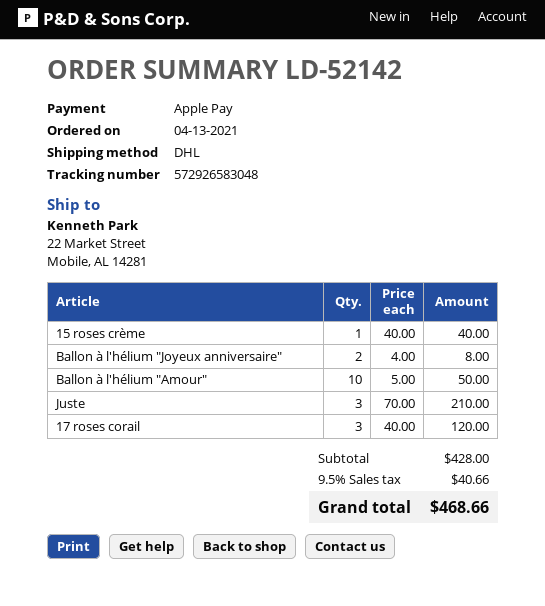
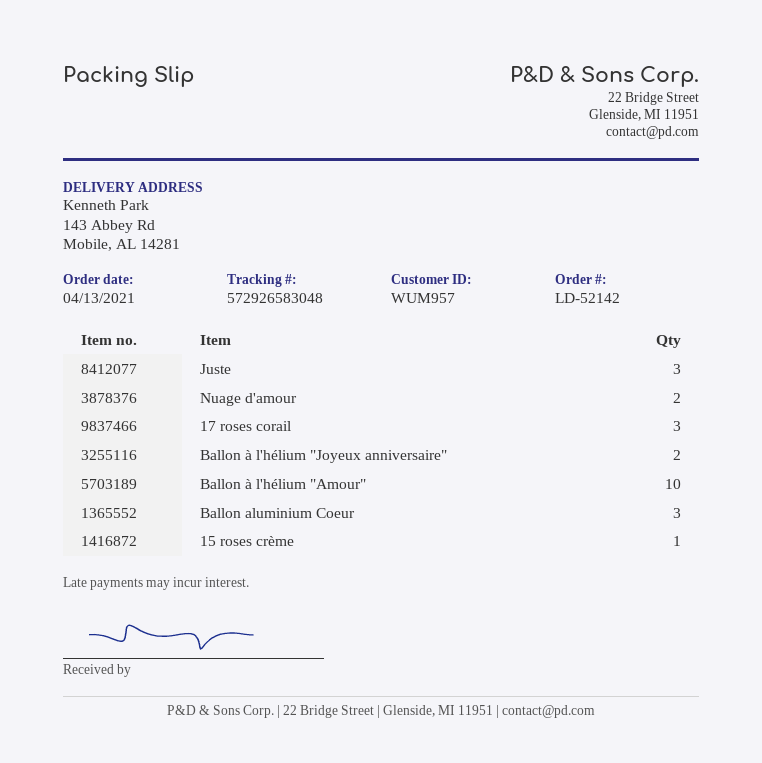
ship to: 22 Market Street, Mobile, AL 14281 -> 143 Abbey Rd, Mobile, AL 14281
Nuage d'amour: none -> 2
Ballon aluminium Coeur: none -> 3

